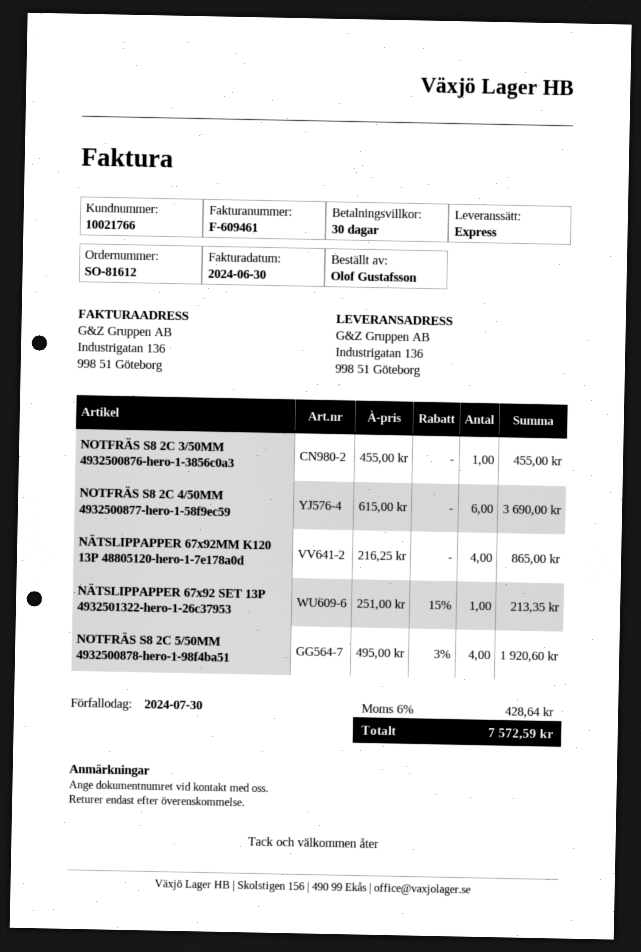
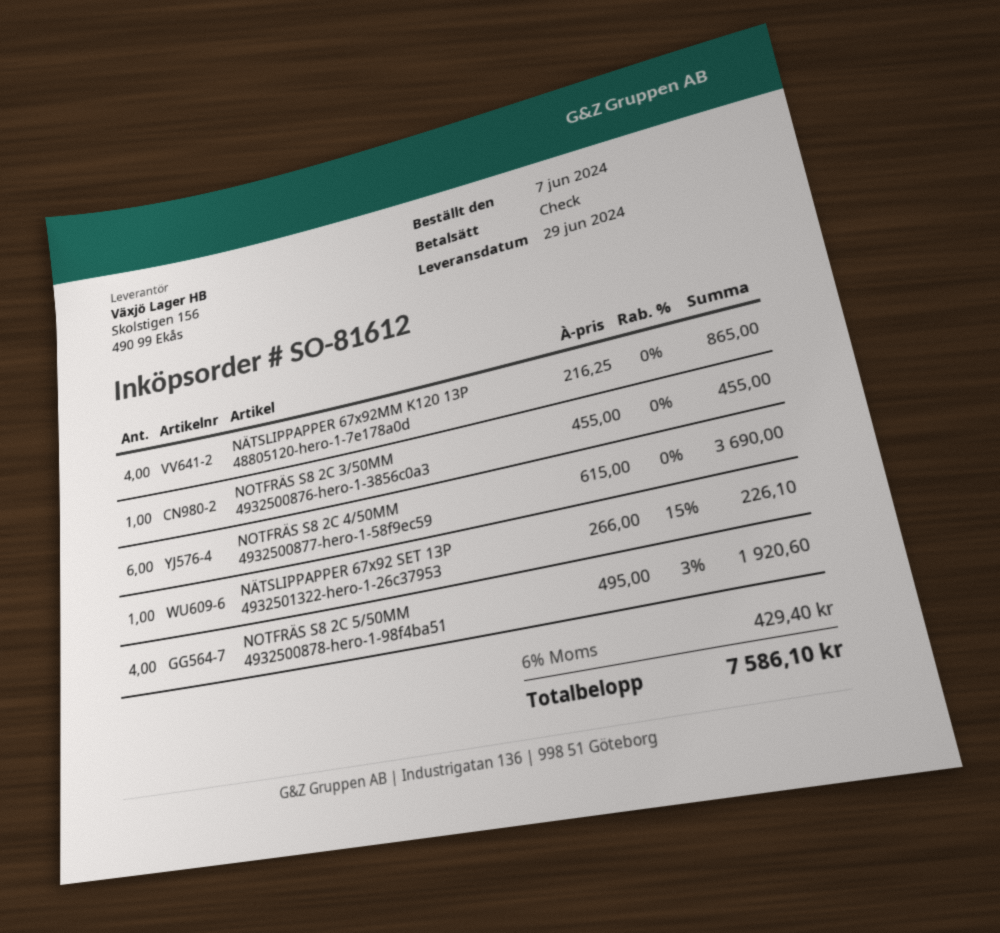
NÄTSLIPPAPPER 67x92 SET 13P 4932501322-hero-1-26c37953: 1 x 251.00 - 15% = 213.35 -> 1 x 266.00 - 15% = 226.10
tax: 6% = 428.64 -> 6% = 429.40
total: 7572.59 -> 7586.10

